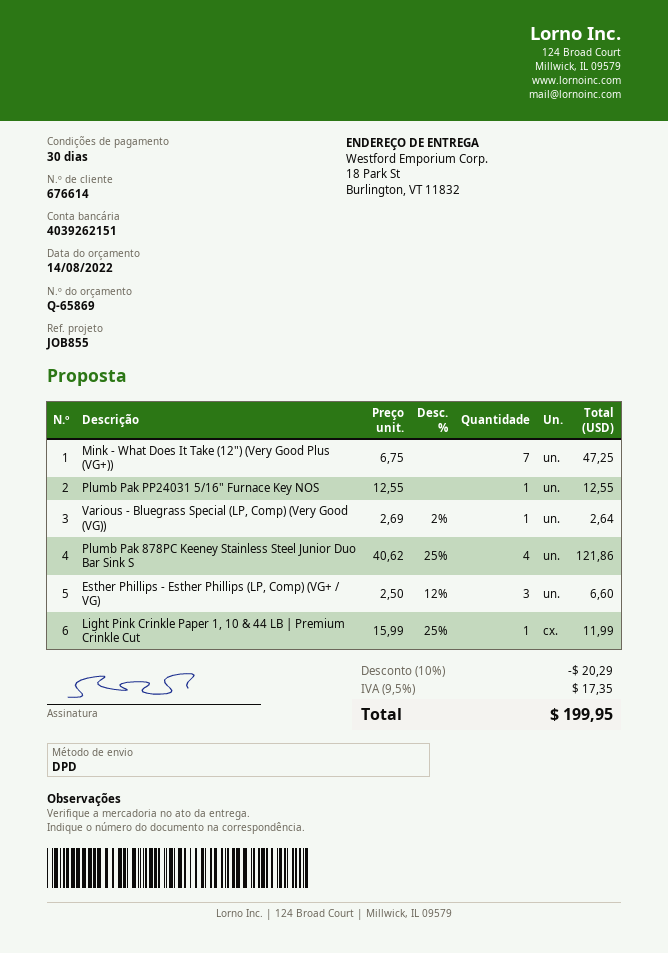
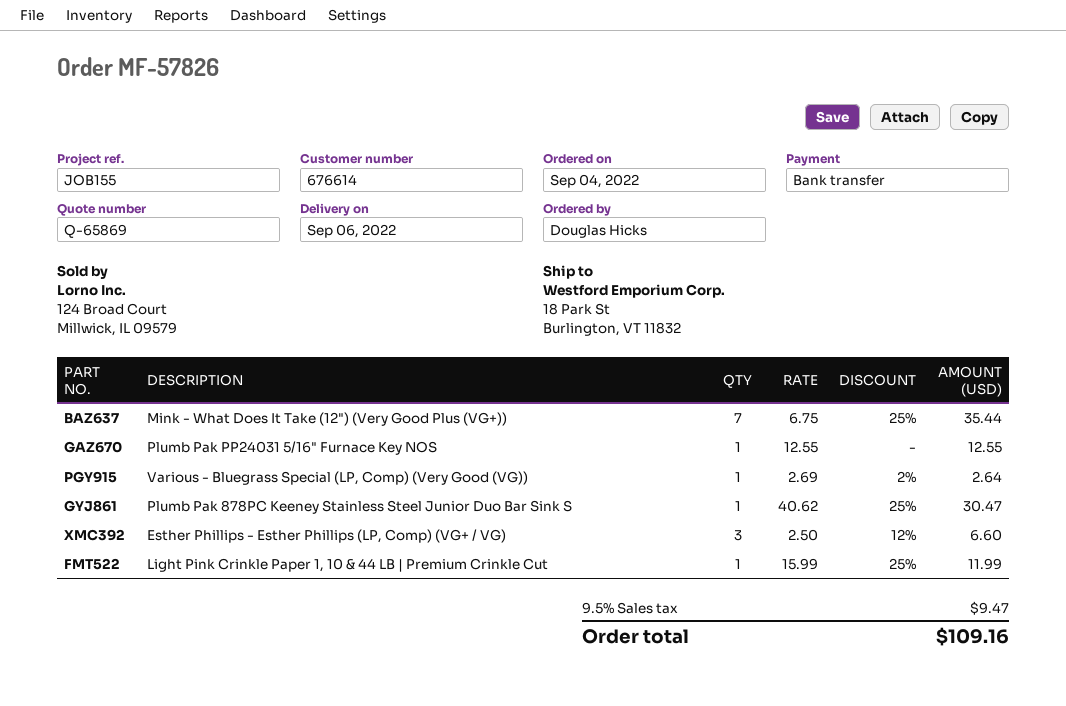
reference: JOB855 -> JOB155
Mink - What Does It Take (12") (Very Good Plus (VG+)): 7 x 6.75 = 47.25 -> 7 x 6.75 - 25% = 35.44
Plumb Pak 878PC Keeney Stainless Steel Junior Duo Bar Sink S: 4 x 40.62 - 25% = 121.86 -> 1 x 40.62 - 25% = 30.47
discount: 10% = 20.29 -> none
tax: 9.5% = 17.35 -> 9.5% = 9.47
total: 199.95 -> 109.16

